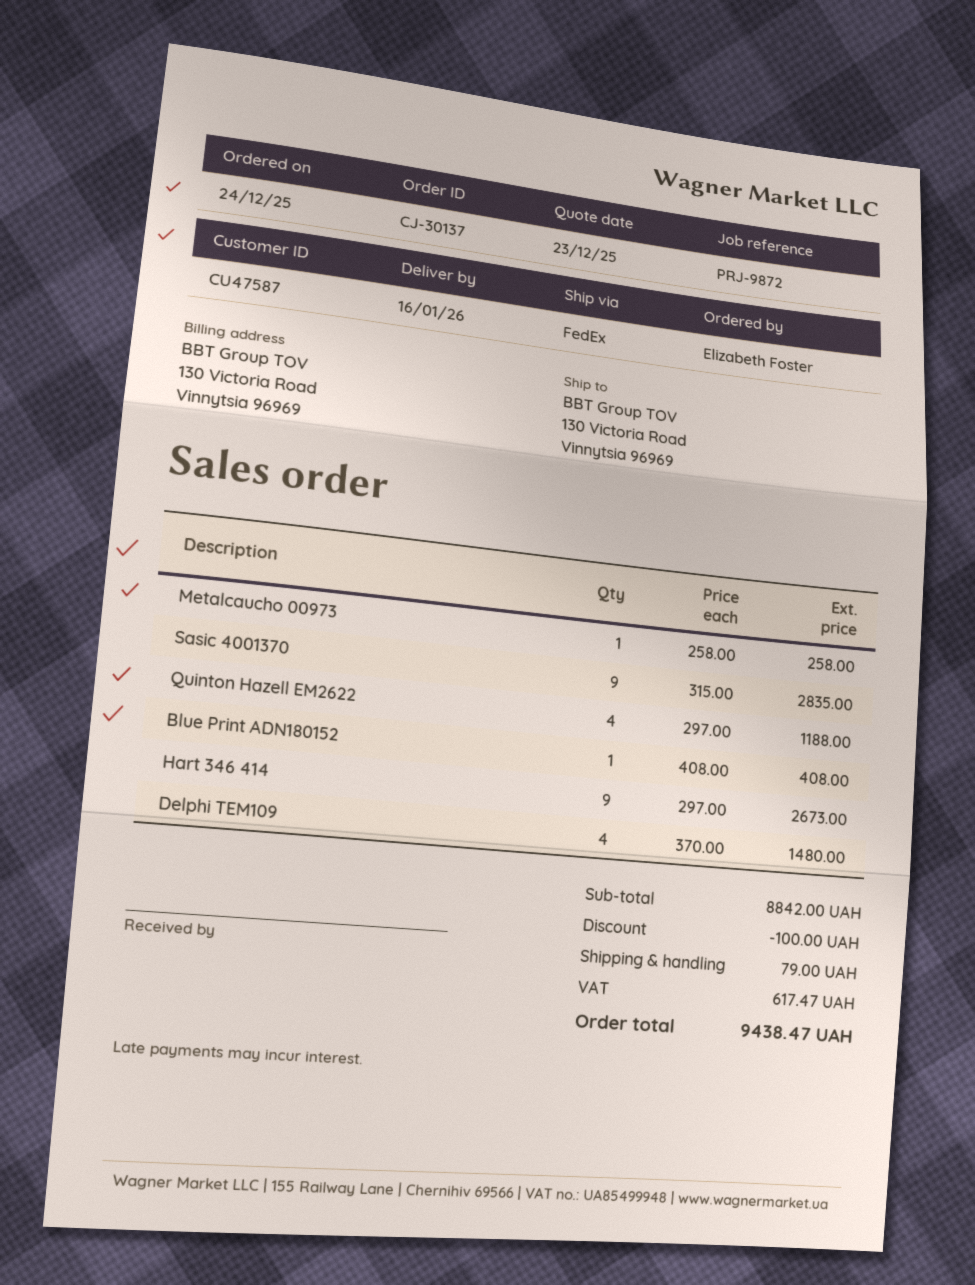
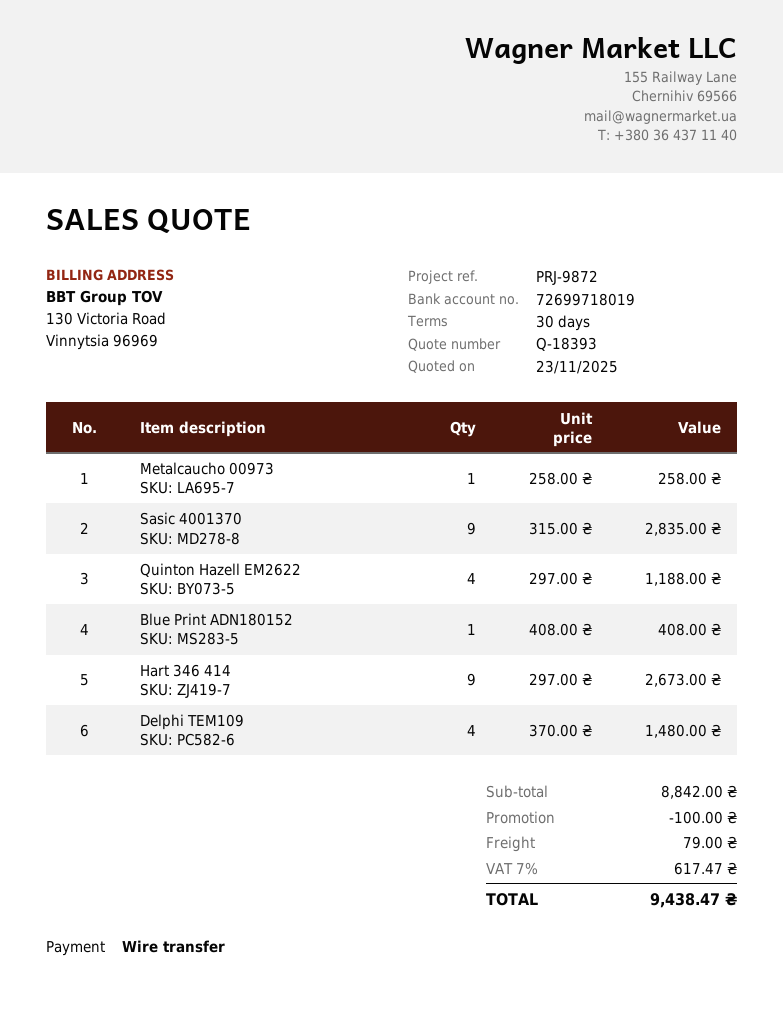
quote date: 2025-12-23 -> 2025-11-23

